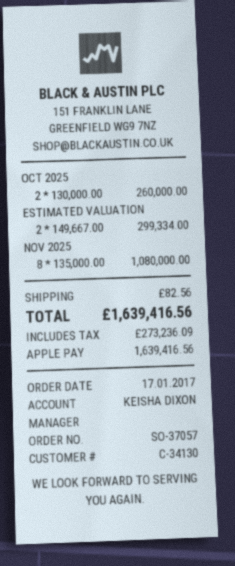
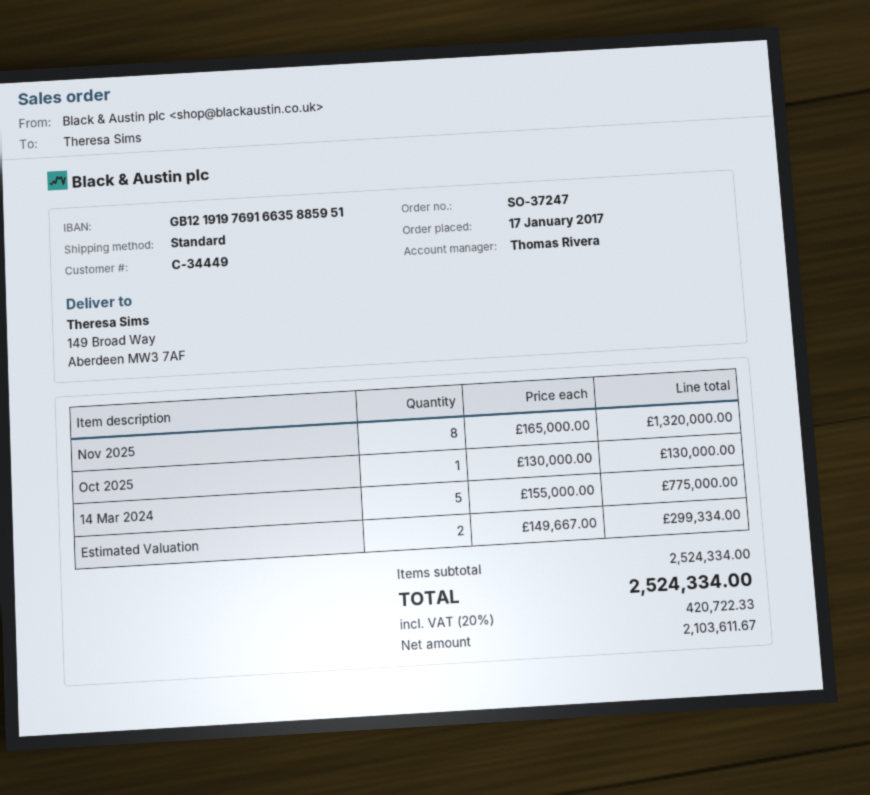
order number: SO-37057 -> SO-37247
customer number: C-34130 -> C-34449
sales rep: KEISHA DIXON -> Thomas Rivera
OCT 2025: 2 x 130000.00 = 260000.00 -> 1 x 130000.00 = 130000.00
NOV 2025: 8 x 135000.00 = 1080000.00 -> 8 x 165000.00 = 1320000.00
14 Mar 2024: none -> 5 x 155000.00 = 775000.00
shipping: 82.56 -> none
tax: 273236.09 -> 420722.33
total: 1639416.56 -> 2524334.00

